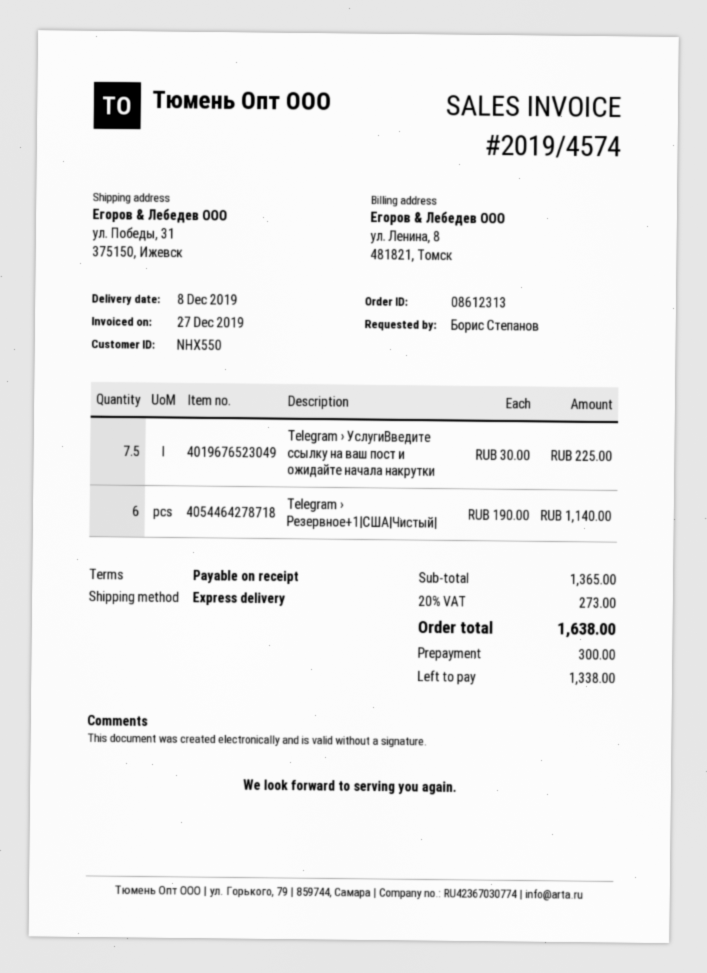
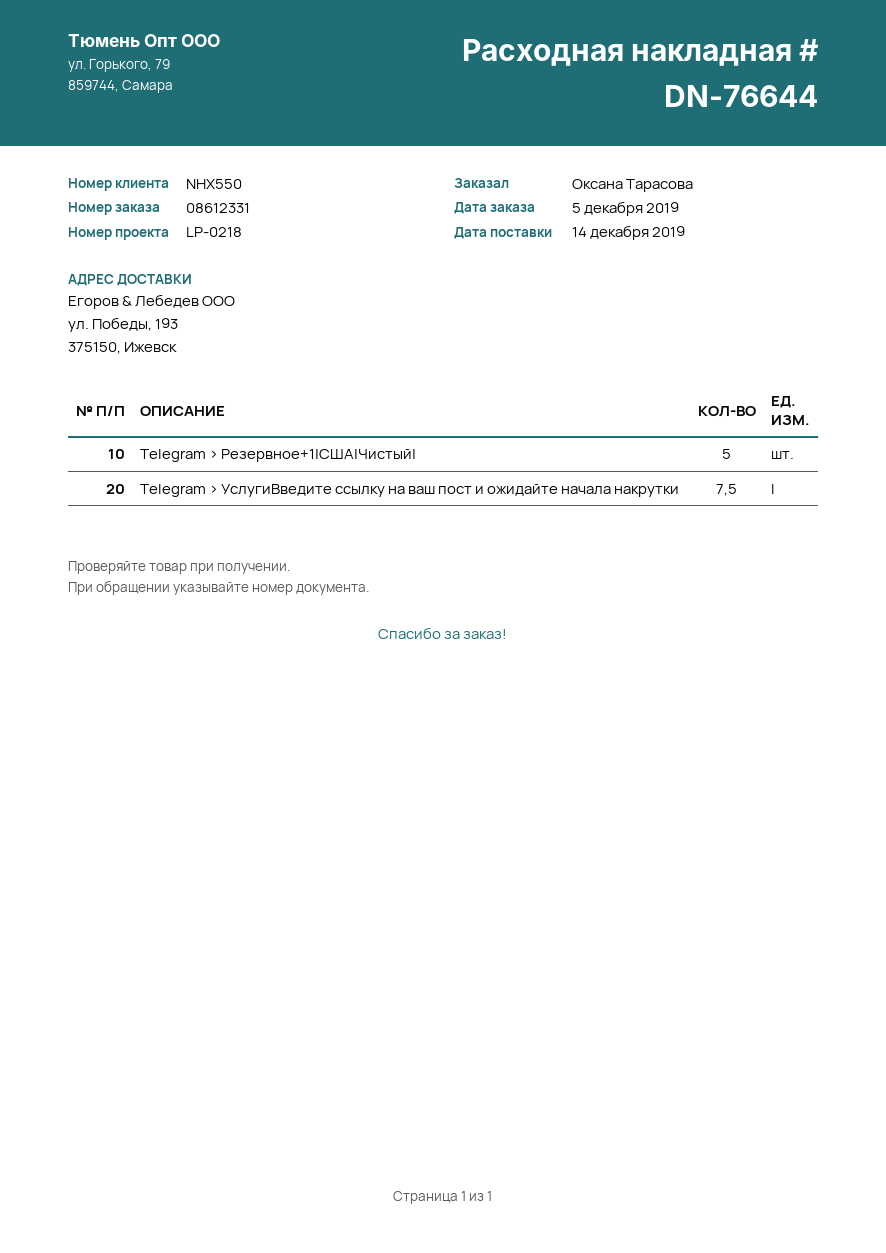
order number: 08612313 -> 08612331
delivery date: 2019-12-08 -> 2019-12-14
ordered by: Борис Степанов -> Оксана Тарасова
ship to: ул. Победы, 31, 375150, Ижевск -> ул. Победы, 193, 375150, Ижевск
Telegram › Резервное+1|США|Чистый|: 6 -> 5

